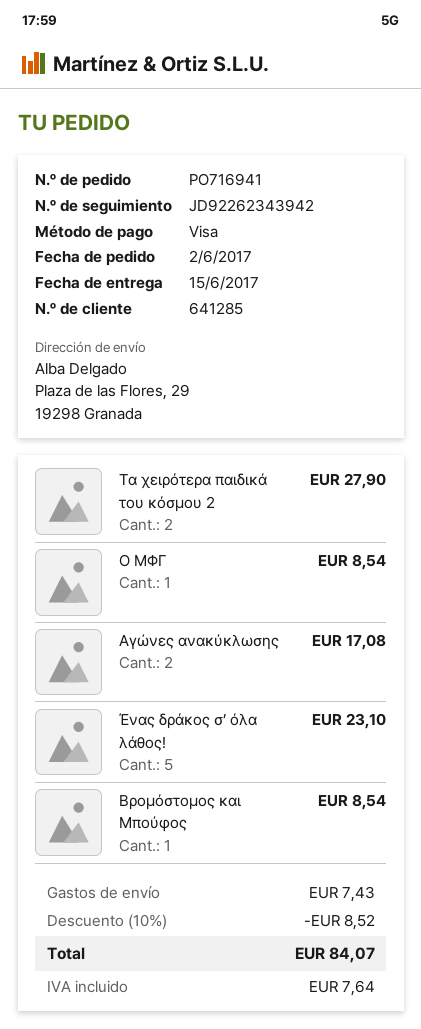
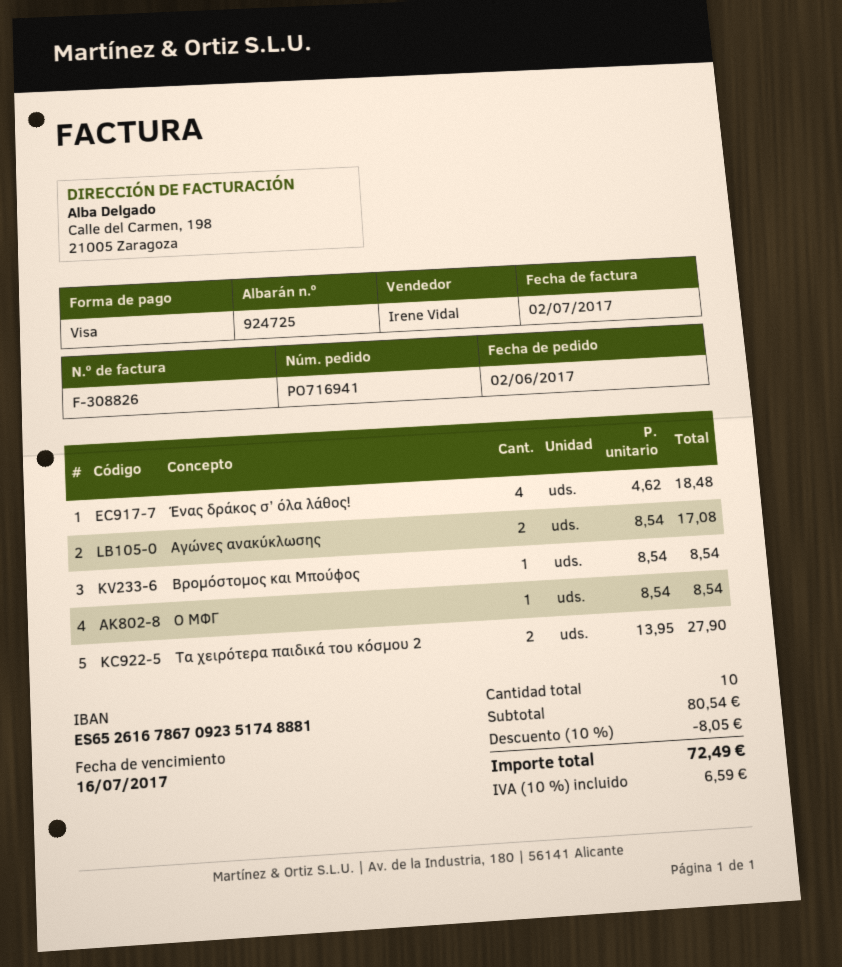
Ένας δράκος σ’ όλα λάθος!: 5 for 23.10 -> 4 for 18.48
discount: 10% = 8.52 -> 10% = 8.05
shipping: 7.43 -> none
tax: 7.64 -> 6.59
total: 84.07 -> 72.49

